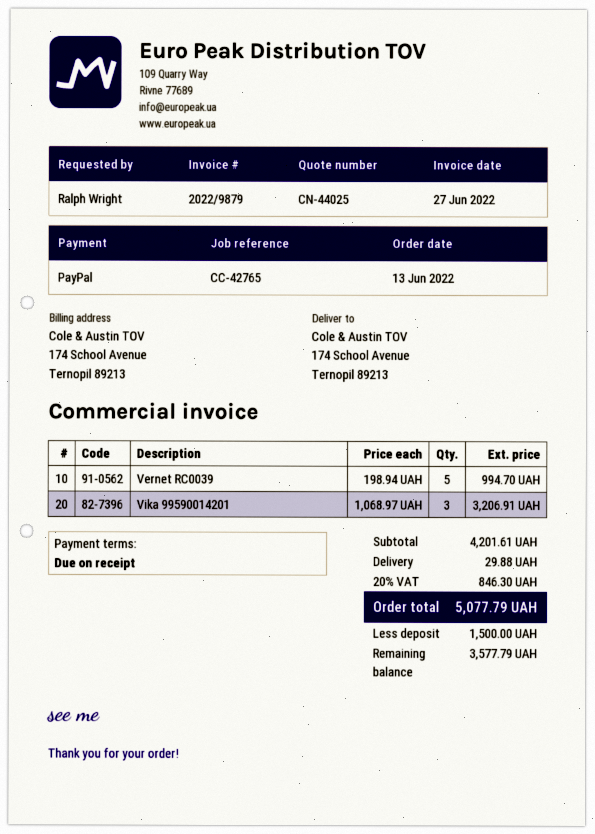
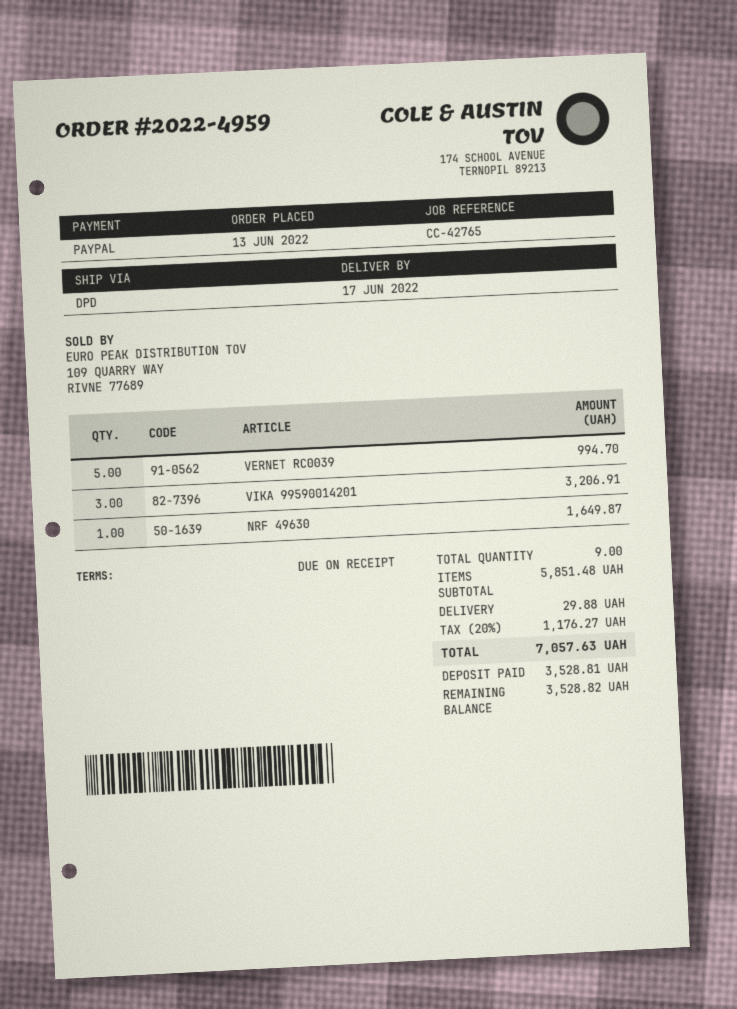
NRF 49630: none -> 1 for 1649.87
subtotal: 4201.61 -> 5851.48
tax: 20% = 846.30 -> 20% = 1176.27
total: 5077.79 -> 7057.63
deposit: 1500.00 -> 3528.81
balance: 3577.79 -> 3528.82

